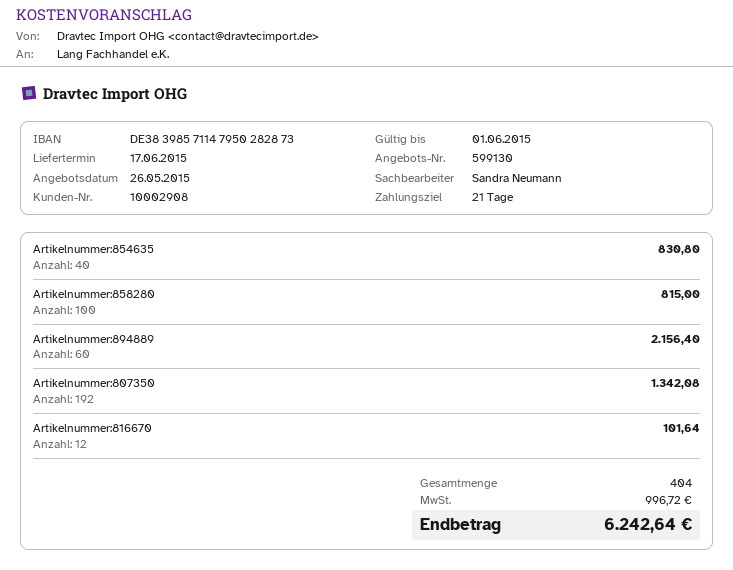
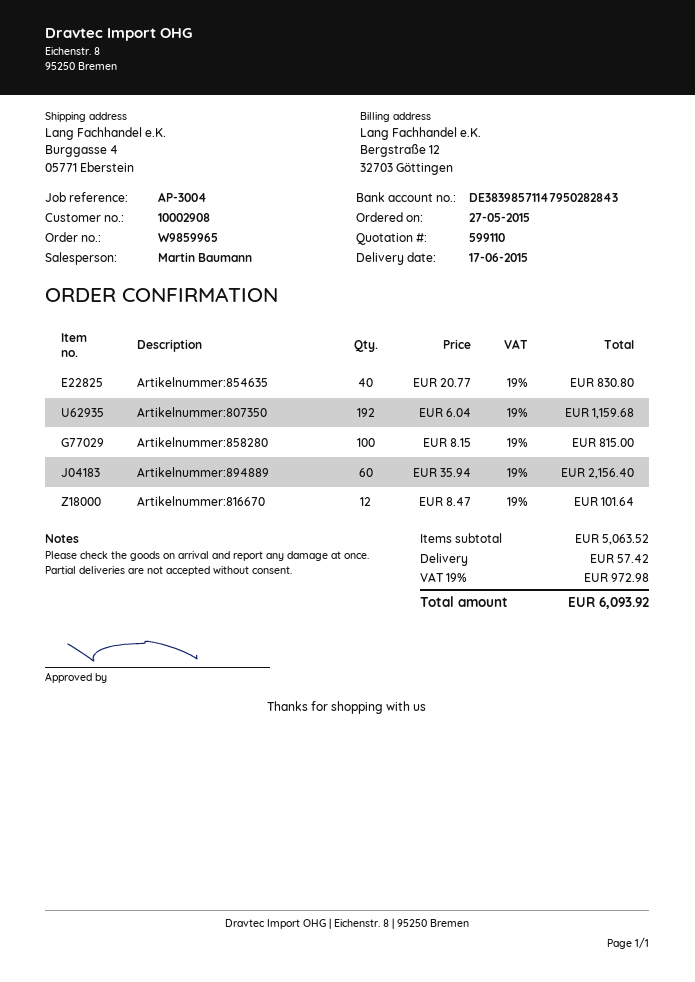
quote number: 599130 -> 599110
sales rep: Sandra Neumann -> Martin Baumann
bank account: DE38398571147950282873 -> DE38398571147950282843
Artikelnummer:807350: 192 for 1342.08 -> 192 for 1159.68
shipping: none -> 57.42
tax: 996.72 -> 972.98
total: 6242.64 -> 6093.92

